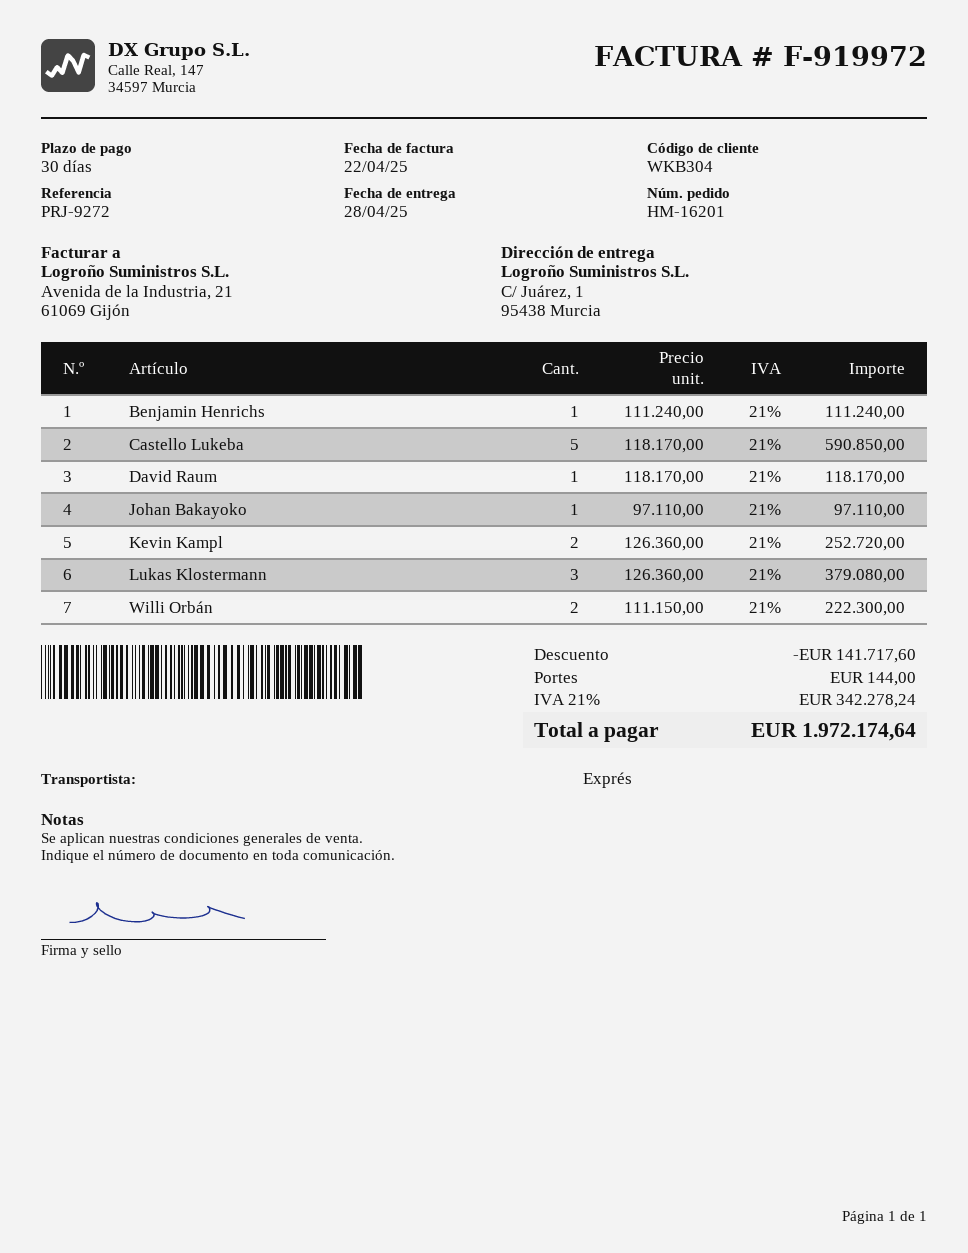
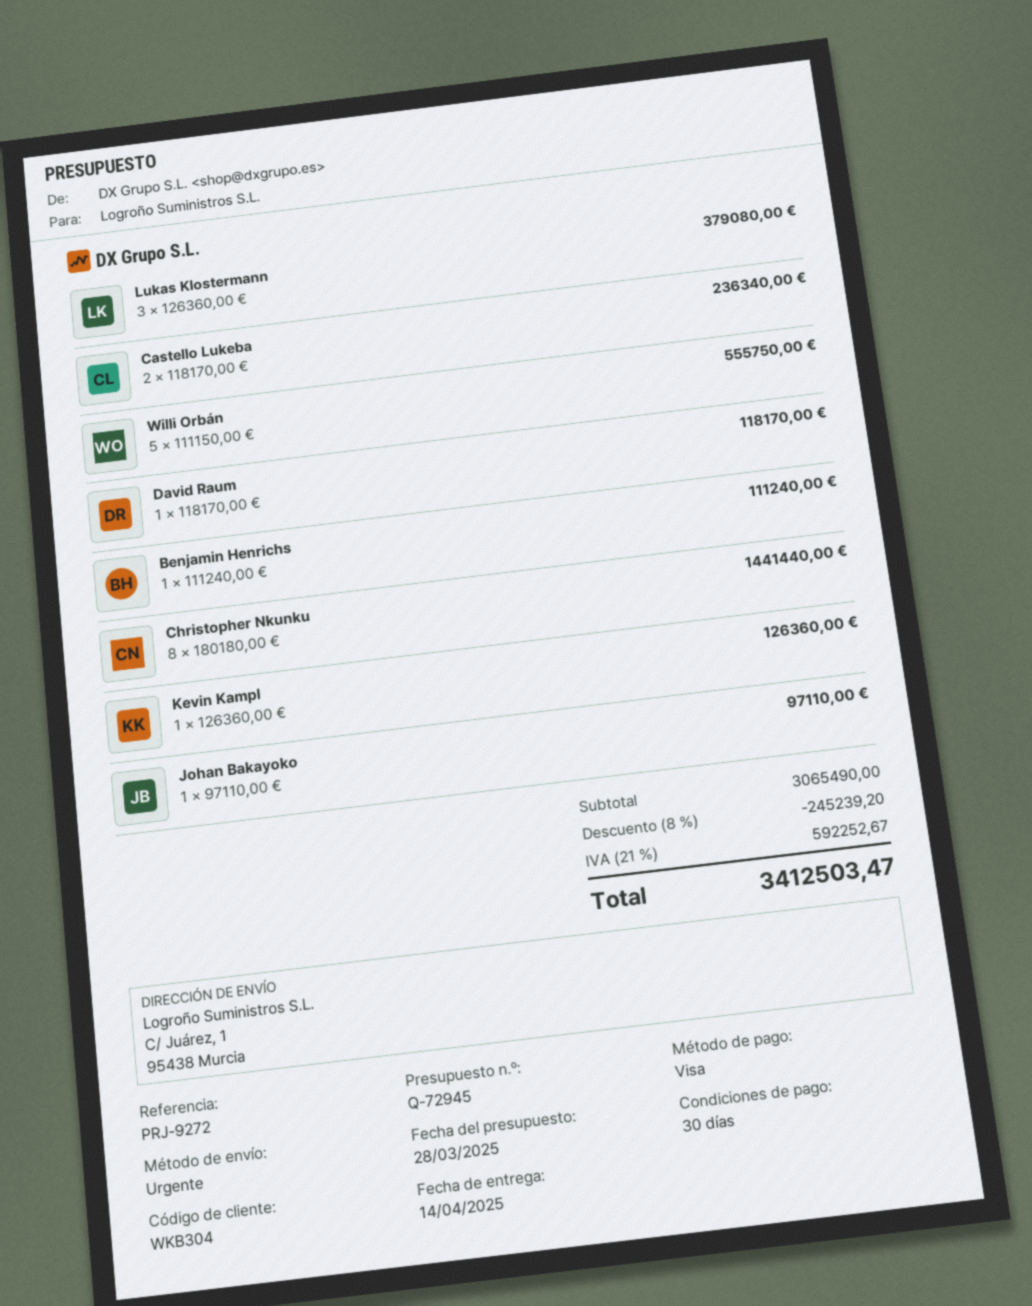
delivery date: 2025-04-28 -> 2025-04-14
Castello Lukeba: 5 x 118170.00 = 590850.00 -> 2 x 118170.00 = 236340.00
Kevin Kampl: 2 x 126360.00 = 252720.00 -> 1 x 126360.00 = 126360.00
Willi Orbán: 2 x 111150.00 = 222300.00 -> 5 x 111150.00 = 555750.00
Christopher Nkunku: none -> 8 x 180180.00 = 1441440.00
discount: 141717.60 -> 245239.20
shipping: 144.00 -> none
tax: 21% = 342278.24 -> 21% = 592252.67
total: 1972174.64 -> 3412503.47

